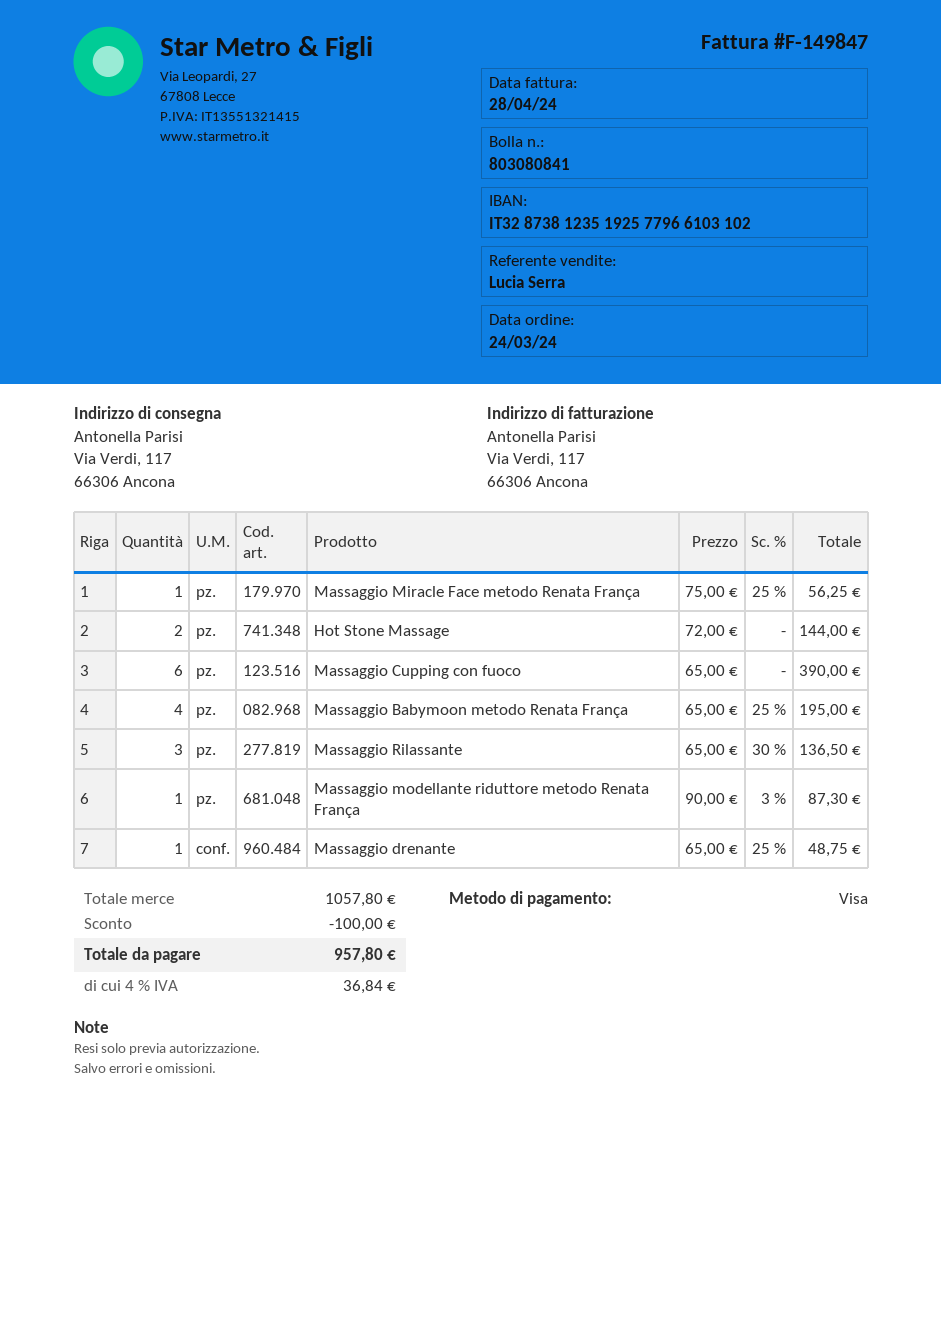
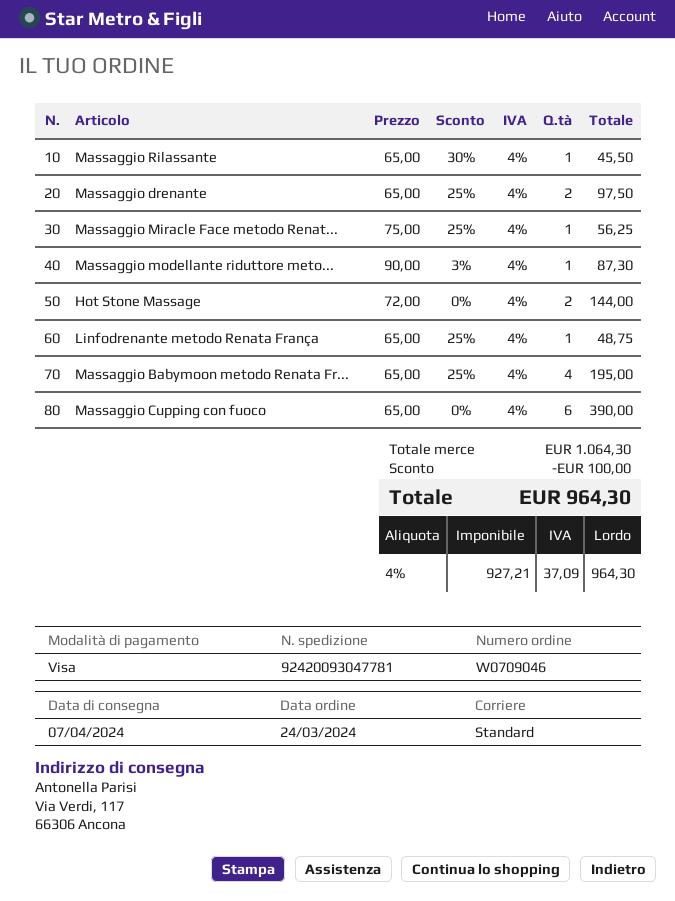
Massaggio Rilassante: 3 x 65.00 - 30% = 136.50 -> 1 x 65.00 - 30% = 45.50
Massaggio drenante: 1 x 65.00 - 25% = 48.75 -> 2 x 65.00 - 25% = 97.50
Linfodrenante metodo Renata França: none -> 1 x 65.00 - 25% = 48.75
subtotal: 1057.80 -> 1064.30
tax: 4% = 36.84 -> 4% = 37.09
total: 957.80 -> 964.30

